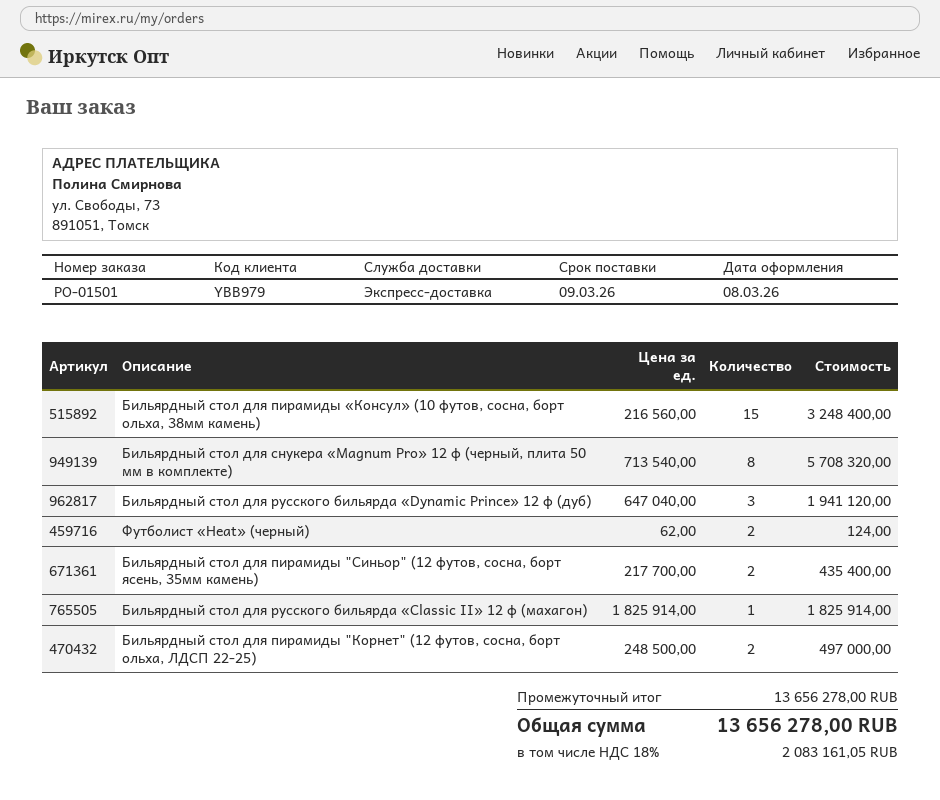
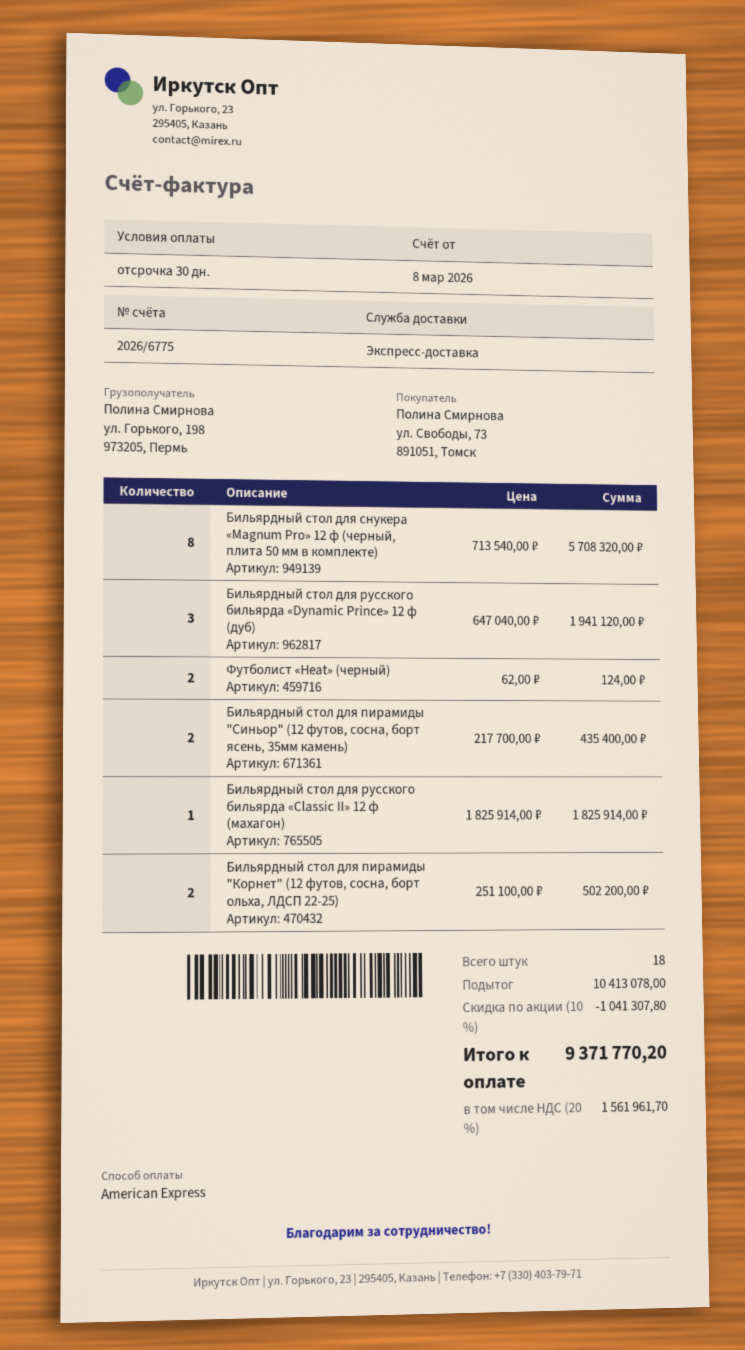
Бильярдный стол для пирамиды «Консул» (10 футов, сосна, борт ольха, 38мм камень): 15 x 216560.00 = 3248400.00 -> none
Бильярдный стол для пирамиды "Корнет" (12 футов, сосна, борт ольха, ЛДСП 22-25): 2 x 248500.00 = 497000.00 -> 2 x 251100.00 = 502200.00
subtotal: 13656278.00 -> 10413078.00
discount: none -> 10% = 1041307.80
tax: 18% = 2083161.05 -> 20% = 1561961.70
total: 13656278.00 -> 9371770.20

